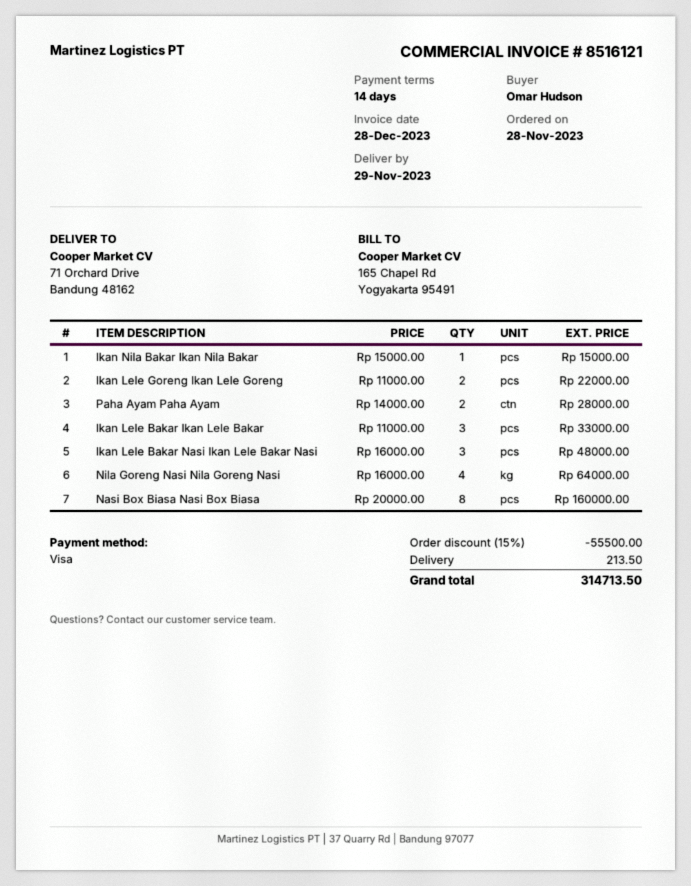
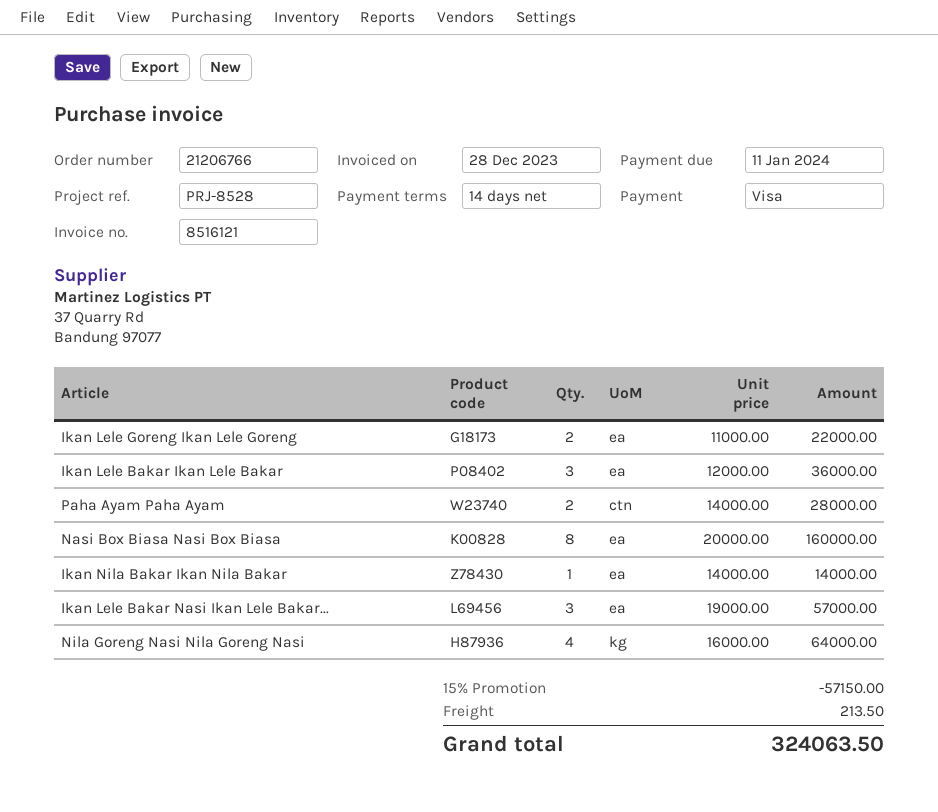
Ikan Nila Bakar Ikan Nila Bakar: 1 x 15000.00 = 15000.00 -> 1 x 14000.00 = 14000.00
Ikan Lele Bakar Ikan Lele Bakar: 3 x 11000.00 = 33000.00 -> 3 x 12000.00 = 36000.00
Ikan Lele Bakar Nasi Ikan Lele Bakar Nasi: 3 x 16000.00 = 48000.00 -> 3 x 19000.00 = 57000.00
discount: 15% = 55500.00 -> 15% = 57150.00
total: 314713.50 -> 324063.50

